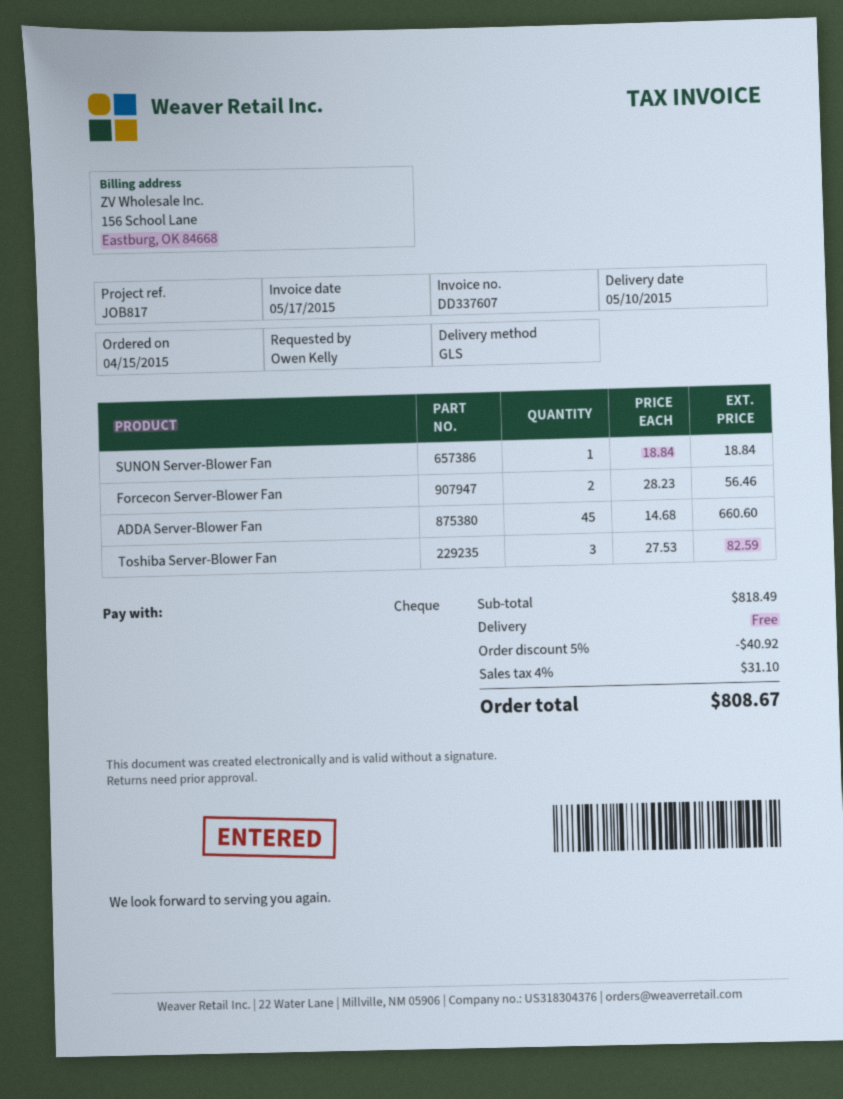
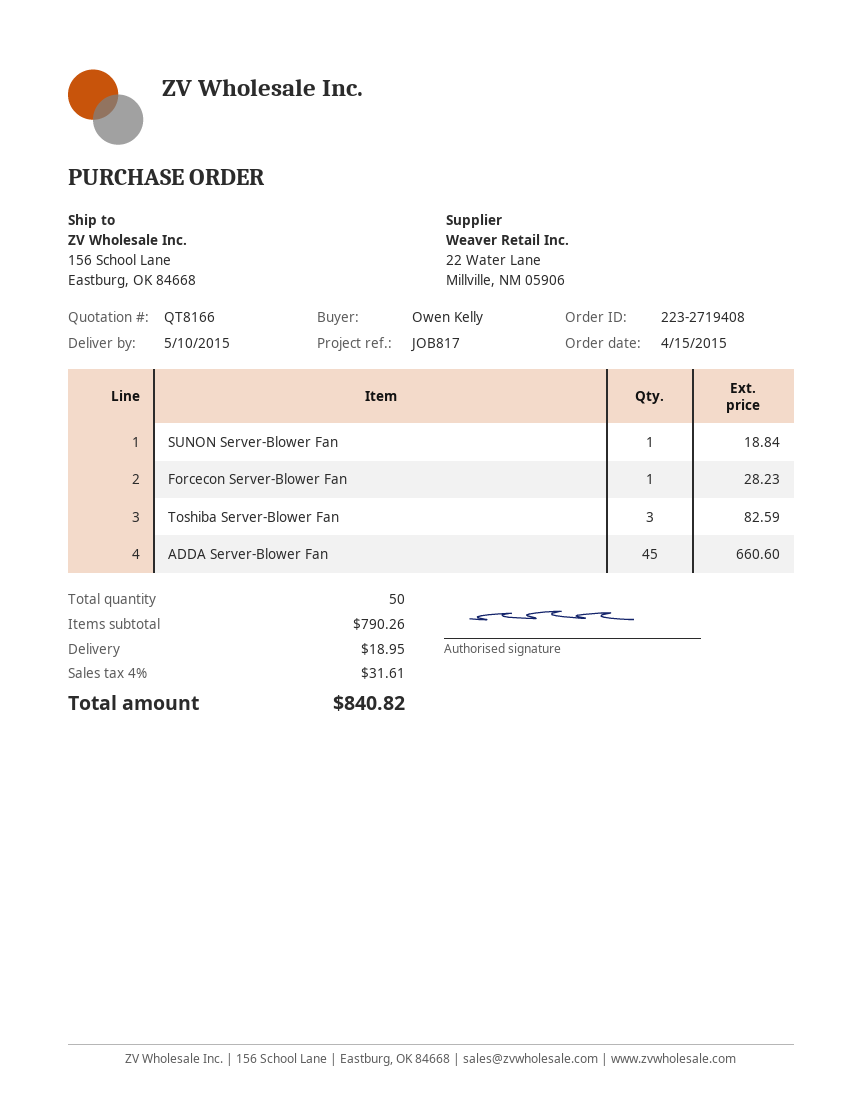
Forcecon Server-Blower Fan: 2 for 56.46 -> 1 for 28.23
subtotal: 818.49 -> 790.26
discount: 5% = 40.92 -> none
shipping: 0.00 -> 18.95
tax: 4% = 31.10 -> 4% = 31.61
total: 808.67 -> 840.82

